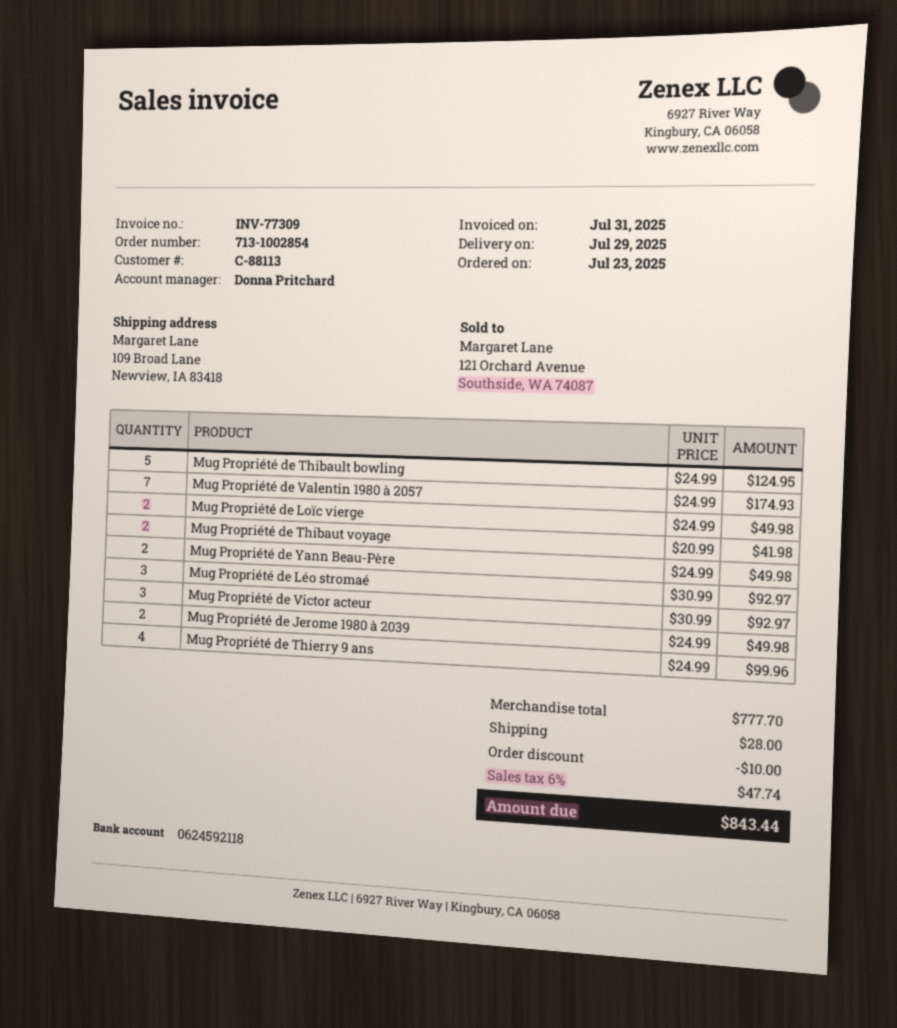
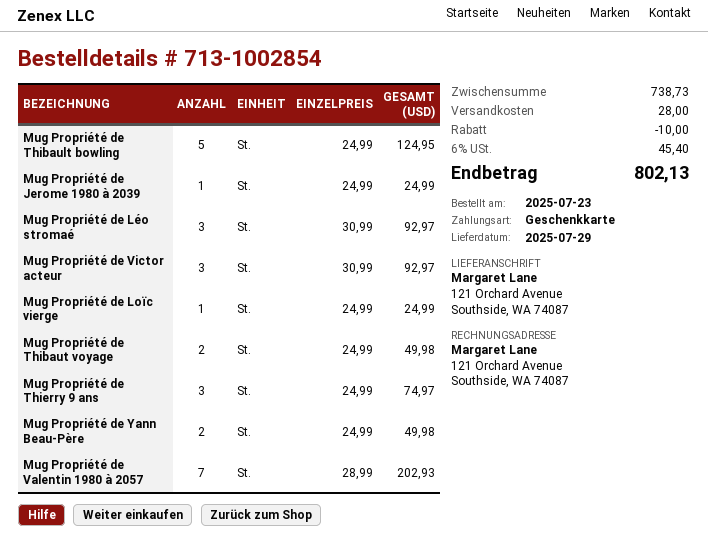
ship to: 109 Broad Lane, Newview, IA 83418 -> 121 Orchard Avenue, Southside, WA 74087
Mug Propriété de Valentin 1980 à 2057: 7 x 24.99 = 174.93 -> 7 x 28.99 = 202.93
Mug Propriété de Loïc vierge: 2 x 24.99 = 49.98 -> 1 x 24.99 = 24.99
Mug Propriété de Thibaut voyage: 2 x 20.99 = 41.98 -> 2 x 24.99 = 49.98
Mug Propriété de Jerome 1980 à 2039: 2 x 24.99 = 49.98 -> 1 x 24.99 = 24.99
Mug Propriété de Thierry 9 ans: 4 x 24.99 = 99.96 -> 3 x 24.99 = 74.97
subtotal: 777.70 -> 738.73
tax: 6% = 47.74 -> 6% = 45.40
total: 843.44 -> 802.13

